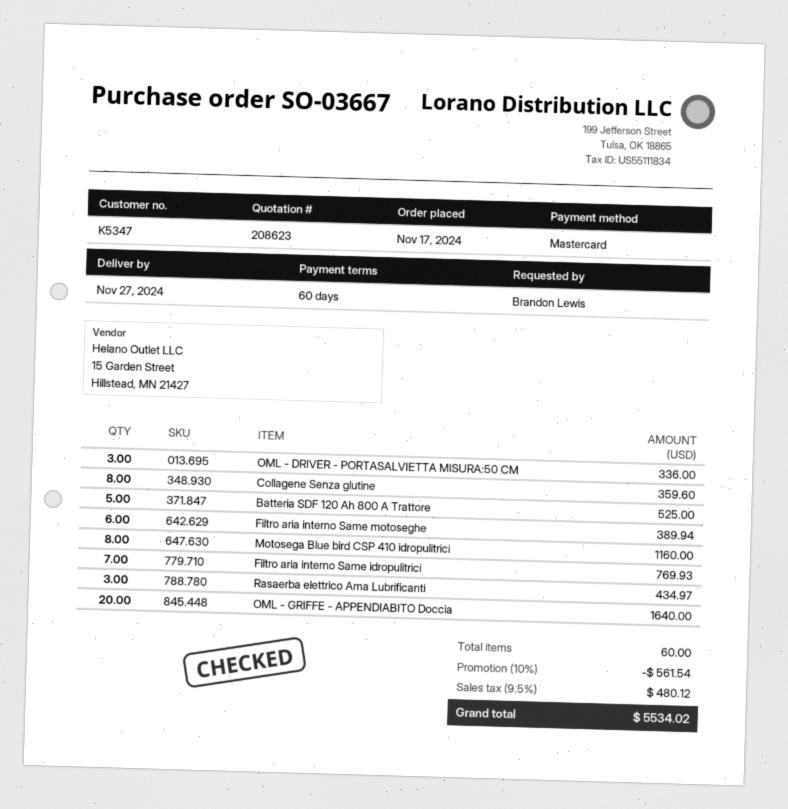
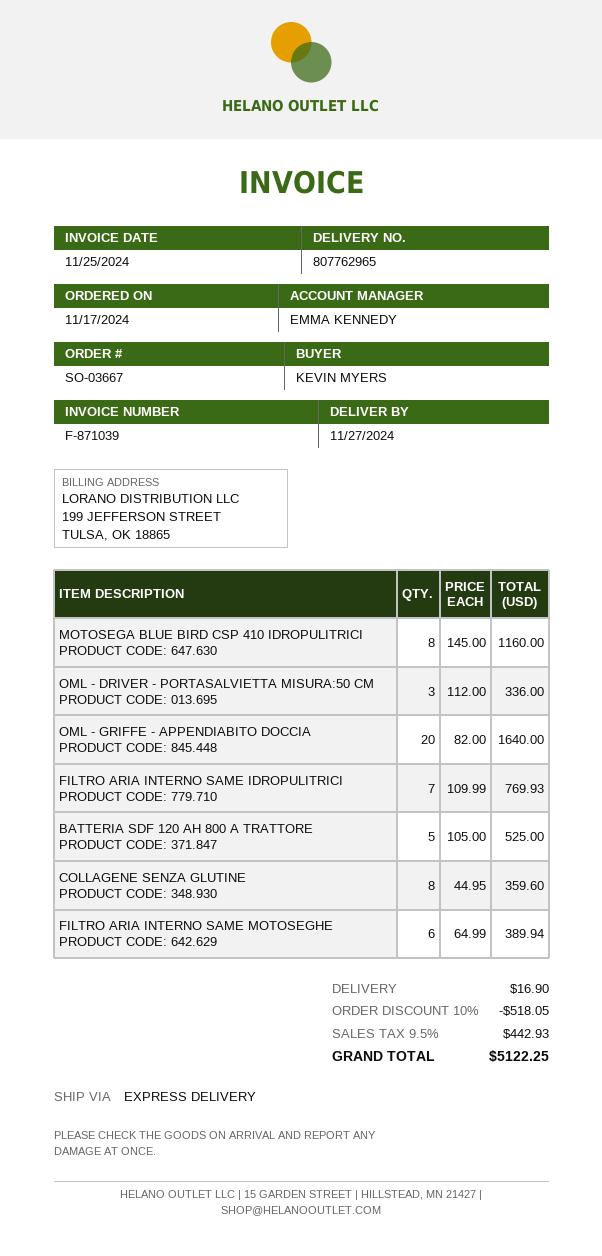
ordered by: Brandon Lewis -> KEVIN MYERS
Rasaerba elettrico Ama Lubrificanti: 3 for 434.97 -> none
discount: 10% = 561.54 -> 10% = 518.05
shipping: none -> 16.90
tax: 9.5% = 480.12 -> 9.5% = 442.93
total: 5534.02 -> 5122.25

